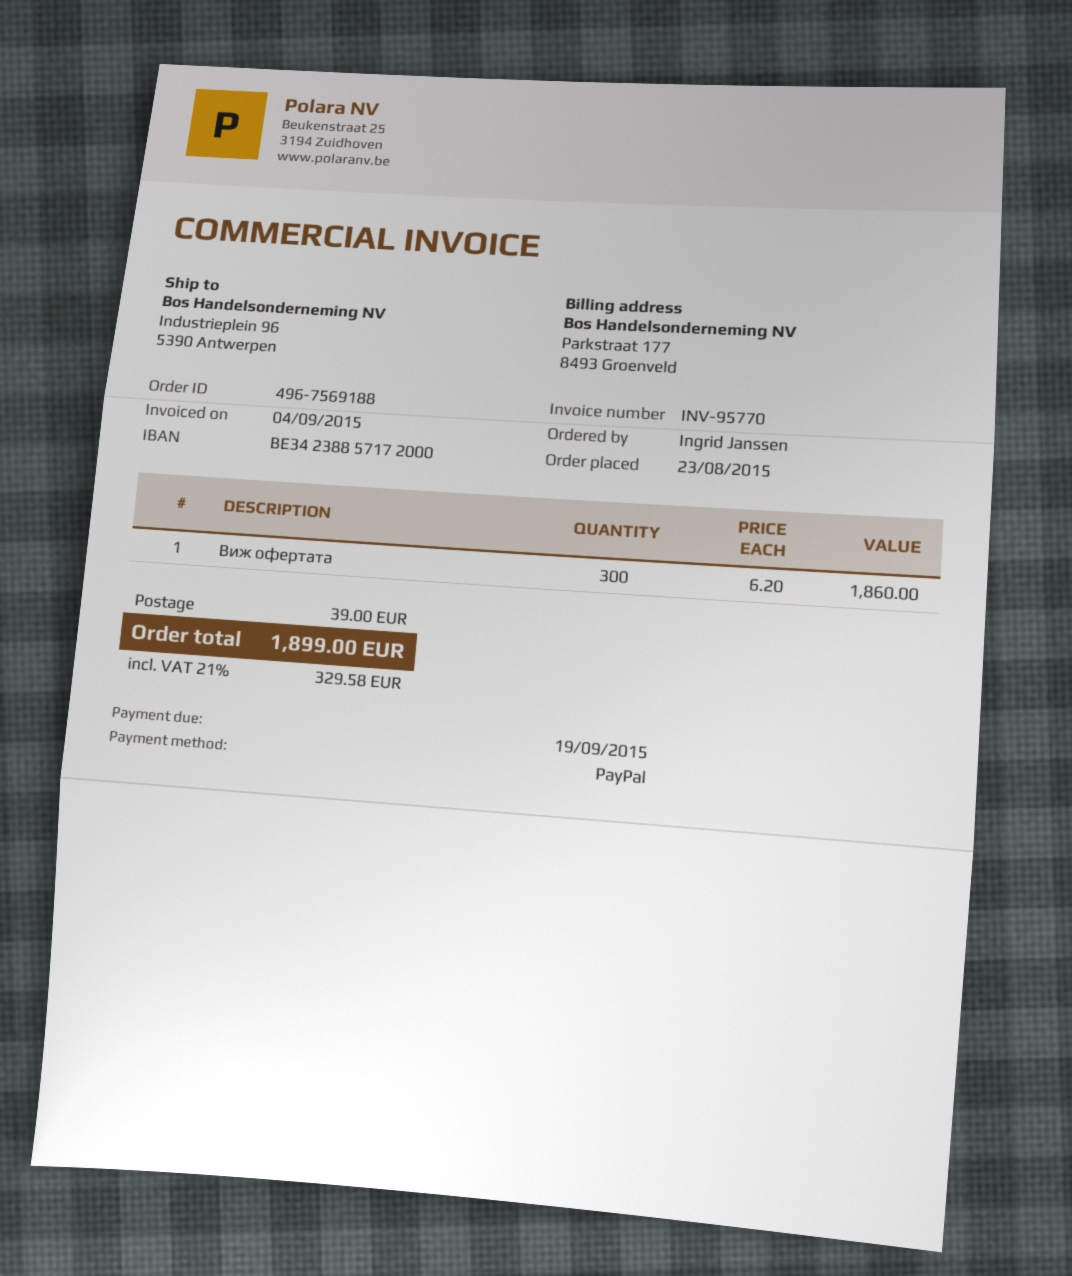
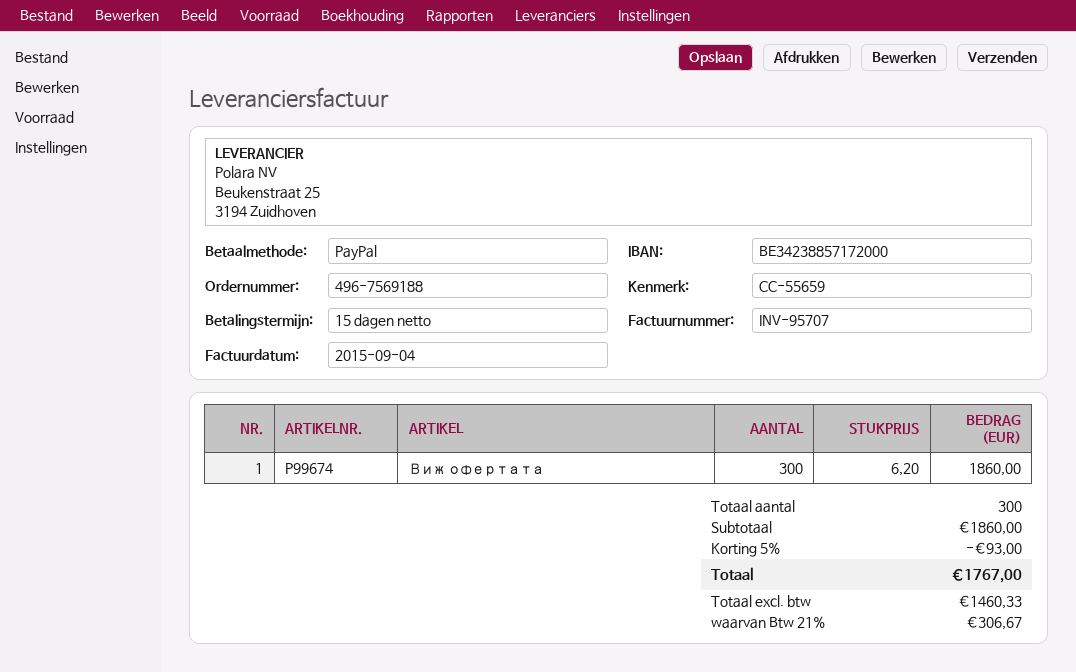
invoice number: INV-95770 -> INV-95707
discount: none -> 5% = 93.00
shipping: 39.00 -> none
tax: 21% = 329.58 -> 21% = 306.67
total: 1899.00 -> 1767.00

